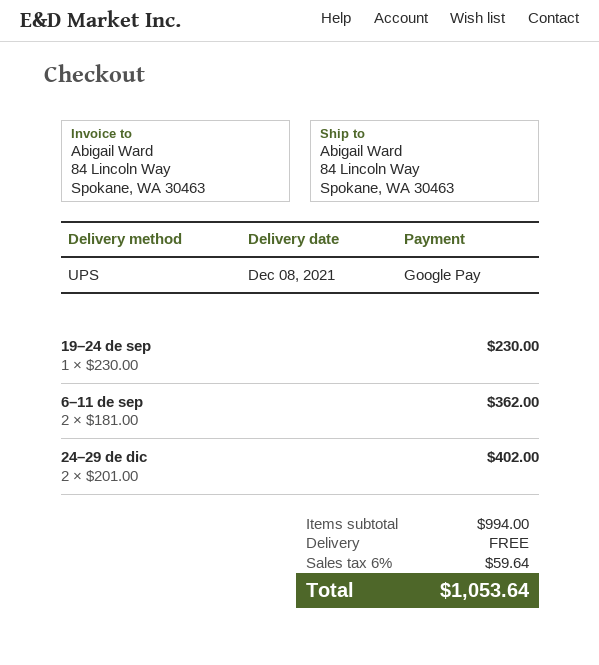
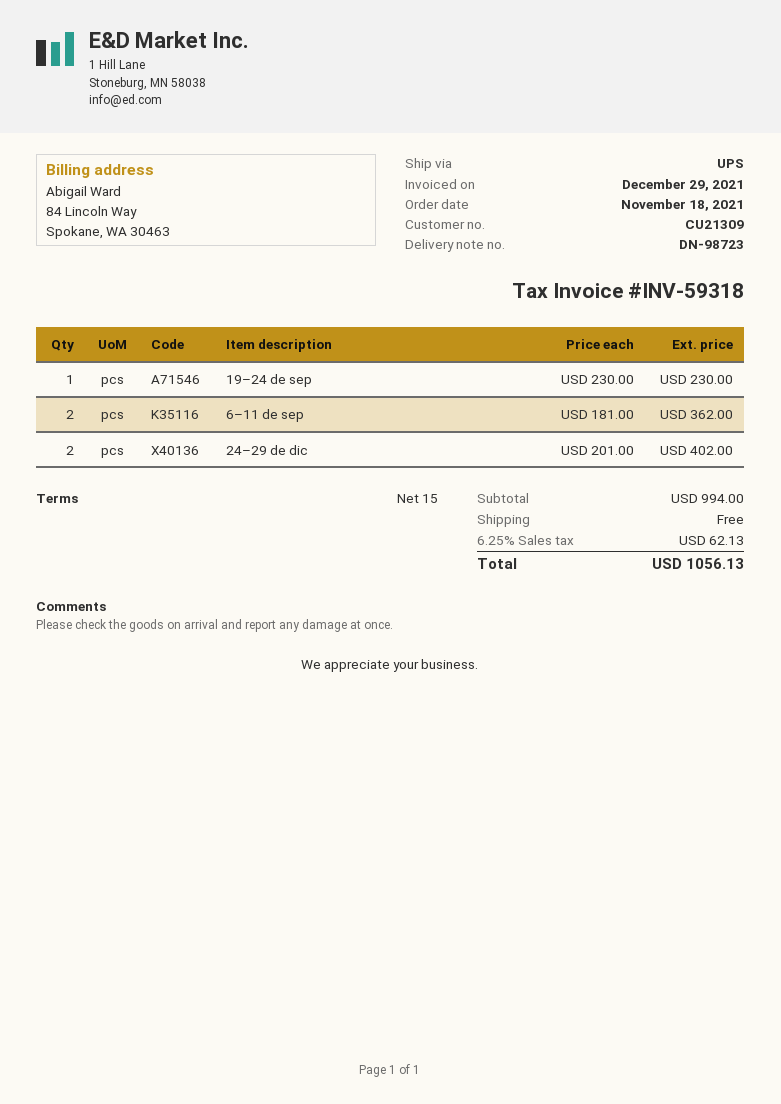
tax: 6% = 59.64 -> 6.25% = 62.13
total: 1053.64 -> 1056.13

